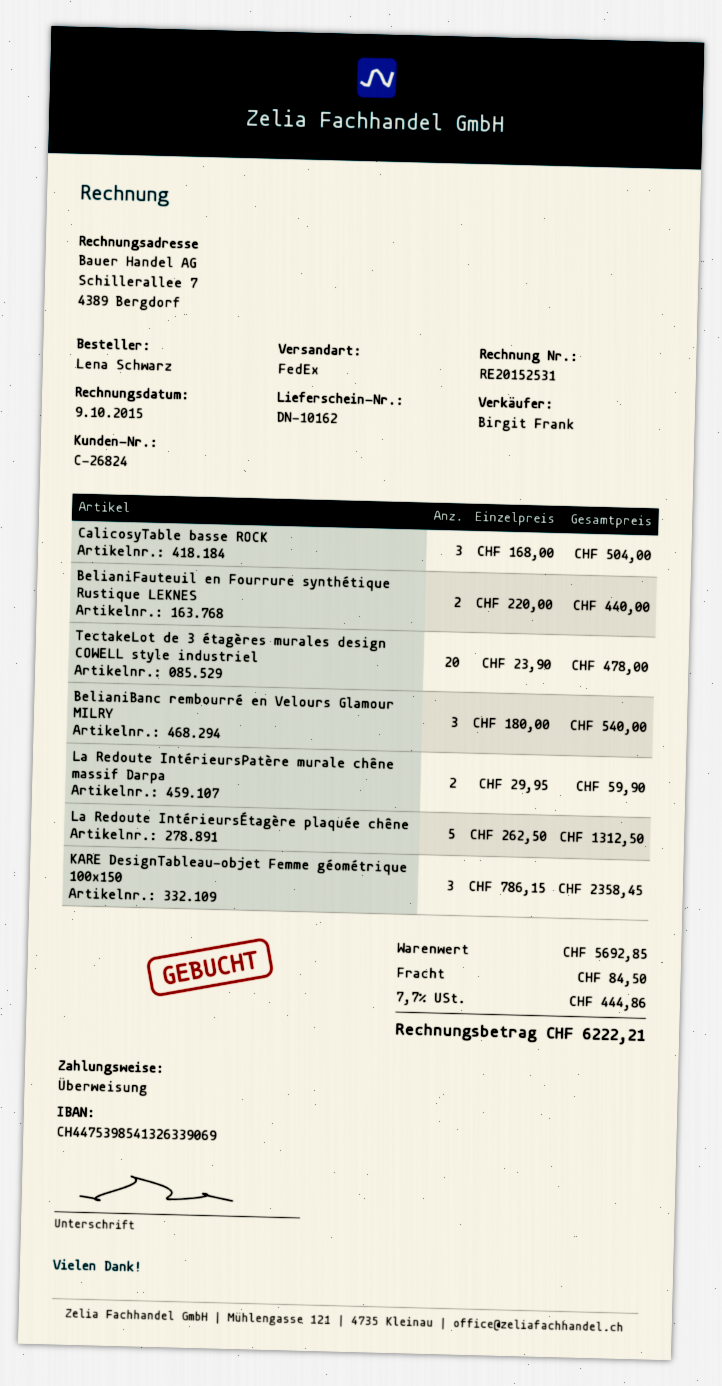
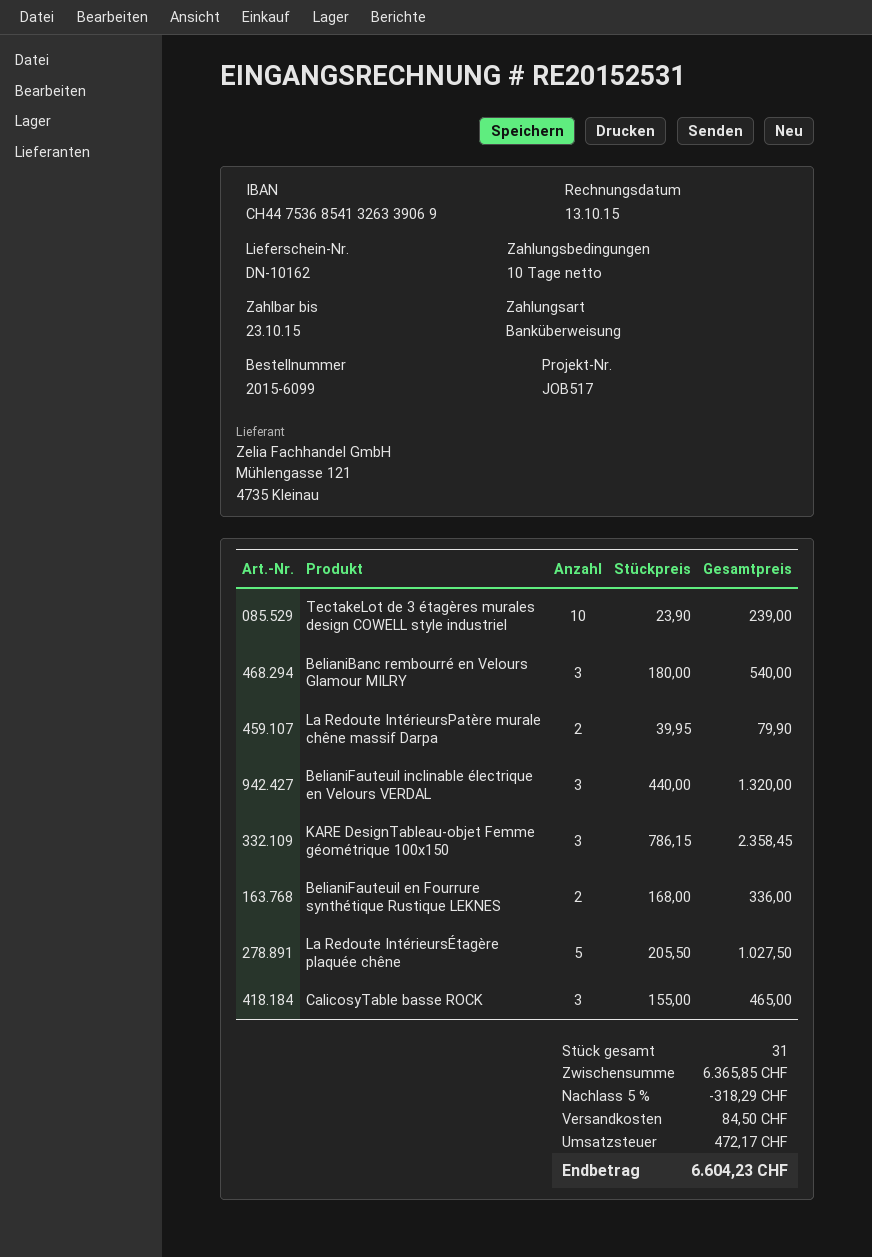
invoice date: 2015-10-09 -> 2015-10-13
bank account: CH4475398541326339069 -> CH4475368541326339069
CalicosyTable basse ROCK: 3 x 168.00 = 504.00 -> 3 x 155.00 = 465.00
BelianiFauteuil en Fourrure synthétique Rustique LEKNES: 2 x 220.00 = 440.00 -> 2 x 168.00 = 336.00
TectakeLot de 3 étagères murales design COWELL style industriel: 20 x 23.90 = 478.00 -> 10 x 23.90 = 239.00
La Redoute IntérieursPatère murale chêne massif Darpa: 2 x 29.95 = 59.90 -> 2 x 39.95 = 79.90
La Redoute IntérieursÉtagère plaquée chêne: 5 x 262.50 = 1312.50 -> 5 x 205.50 = 1027.50
BelianiFauteuil inclinable électrique en Velours VERDAL: none -> 3 x 440.00 = 1320.00
subtotal: 5692.85 -> 6365.85
discount: none -> 5% = 318.29
tax: 444.86 -> 472.17
total: 6222.21 -> 6604.23

